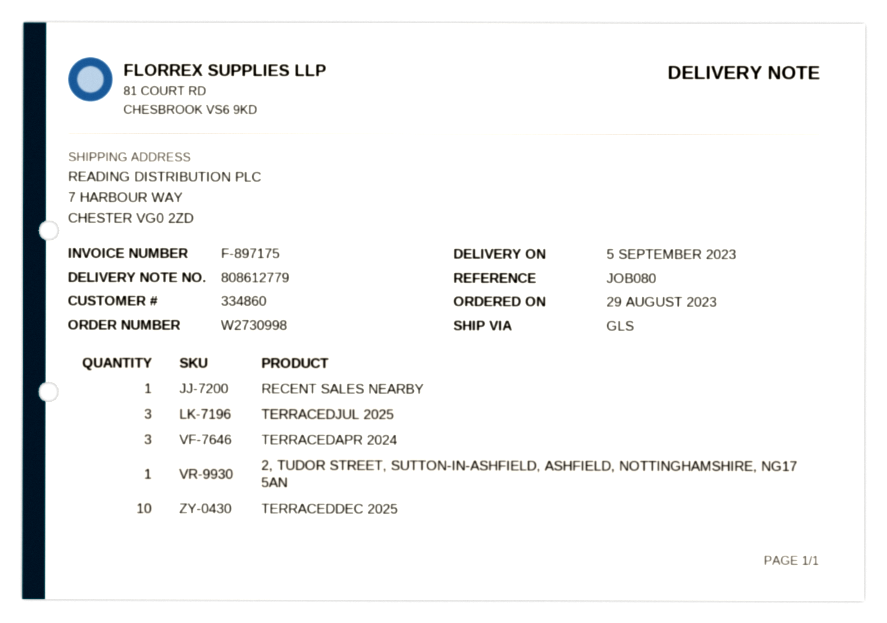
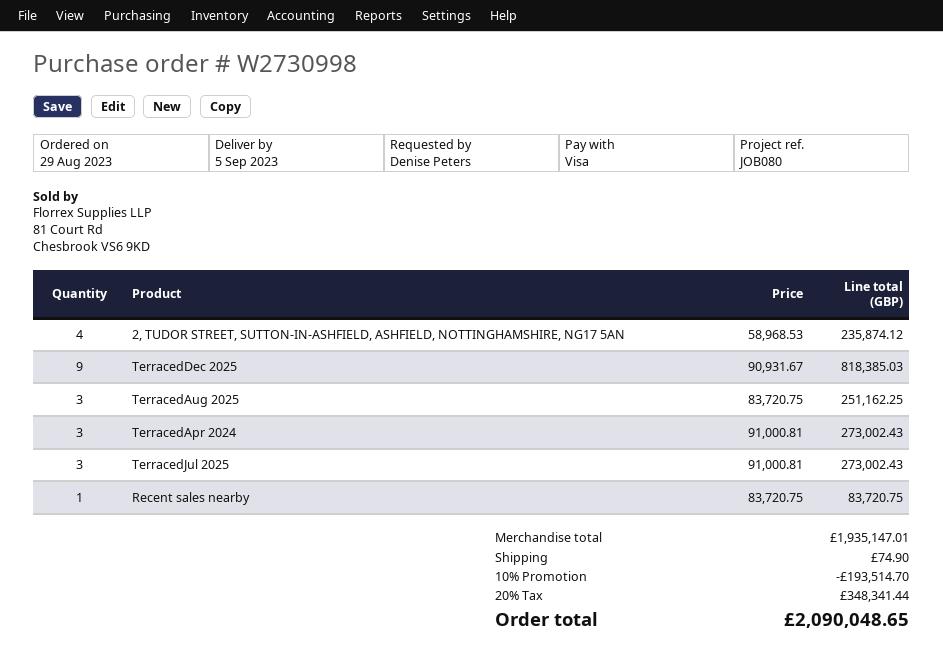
2, TUDOR STREET, SUTTON-IN-ASHFIELD, ASHFIELD, NOTTINGHAMSHIRE, NG17 5AN: 1 -> 4
TERRACEDDEC 2025: 10 -> 9
TerracedAug 2025: none -> 3

